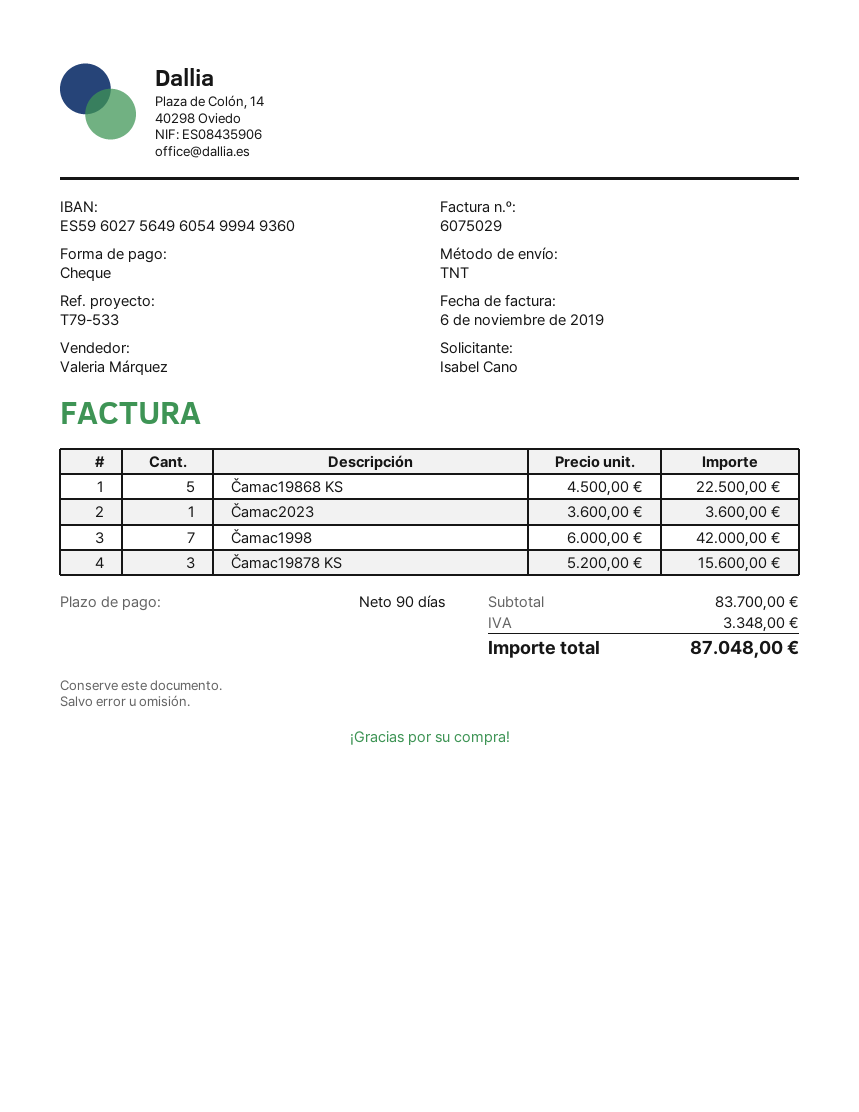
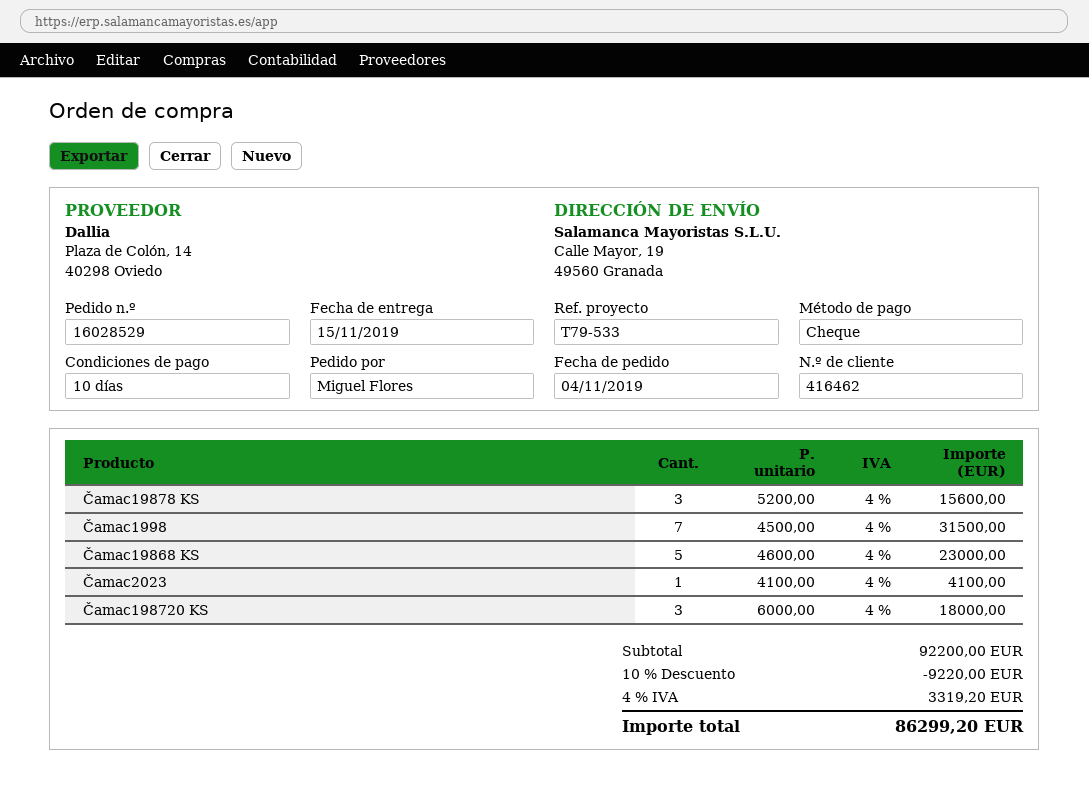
payment terms: 90 days -> 10 days
ordered by: Isabel Cano -> Miguel Flores
Čamac19868 KS: 5 x 4500.00 = 22500.00 -> 5 x 4600.00 = 23000.00
Čamac2023: 1 x 3600.00 = 3600.00 -> 1 x 4100.00 = 4100.00
Čamac1998: 7 x 6000.00 = 42000.00 -> 7 x 4500.00 = 31500.00
Čamac198720 KS: none -> 3 x 6000.00 = 18000.00
subtotal: 83700.00 -> 92200.00
discount: none -> 10% = 9220.00
tax: 3348.00 -> 3319.20
total: 87048.00 -> 86299.20

